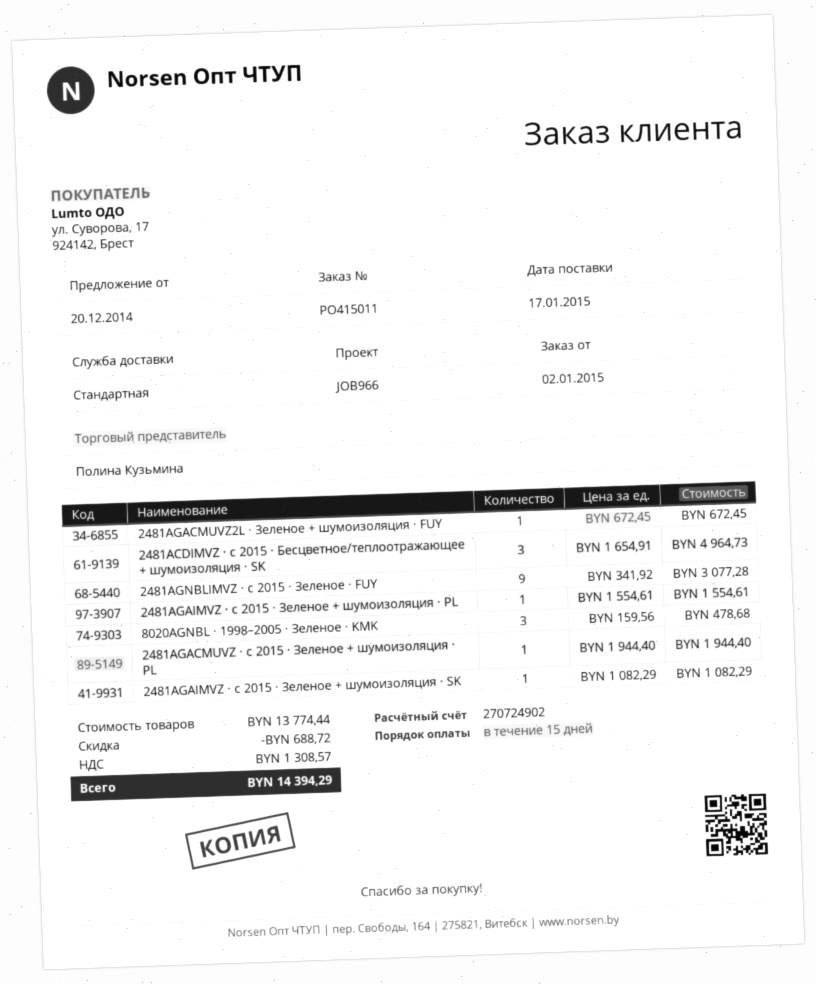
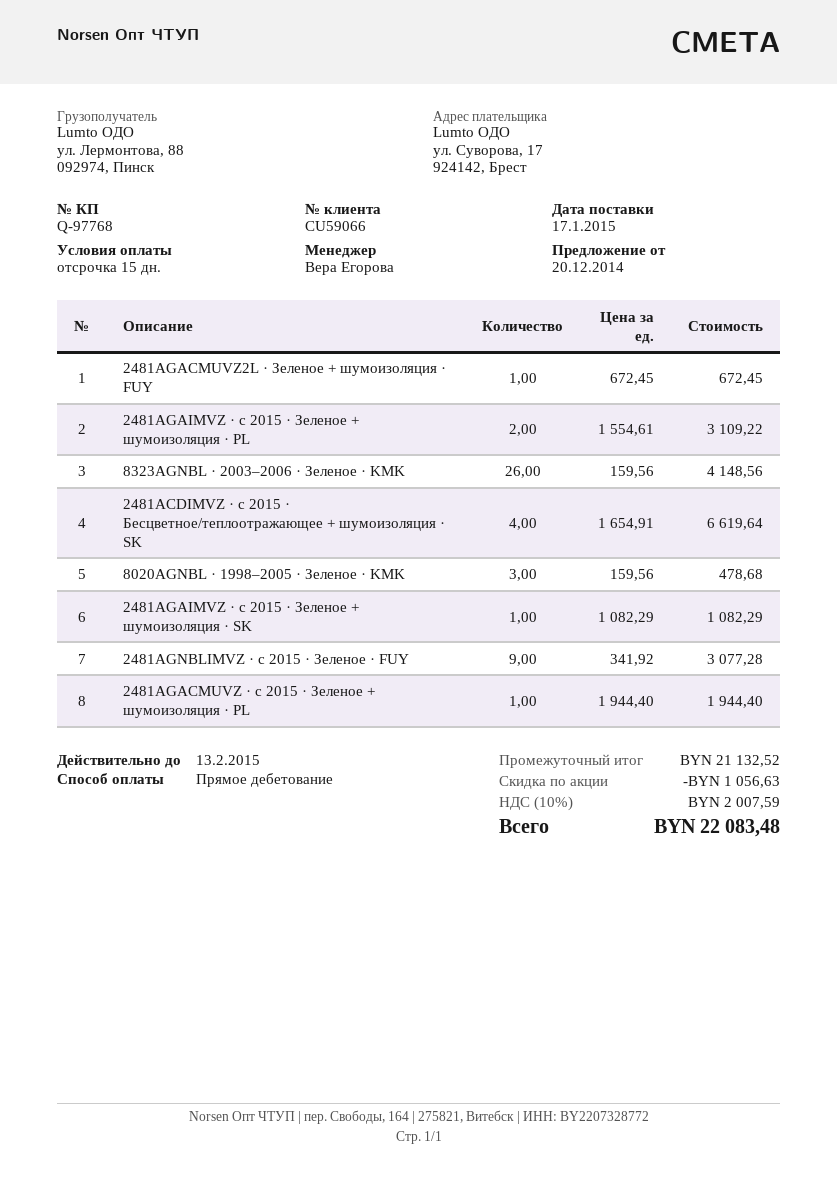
sales rep: Полина Кузьмина -> Вера Егорова
2481ACDIMVZ · с 2015 · Бесцветное/теплоотражающее + шумоизоляция · SK: 3 x 1654.91 = 4964.73 -> 4 x 1654.91 = 6619.64
2481AGAIMVZ · с 2015 · Зеленое + шумоизоляция · PL: 1 x 1554.61 = 1554.61 -> 2 x 1554.61 = 3109.22
8323AGNBL · 2003–2006 · Зеленое · KMK: none -> 26 x 159.56 = 4148.56
subtotal: 13774.44 -> 21132.52
discount: 688.72 -> 1056.63
tax: 1308.57 -> 2007.59
total: 14394.29 -> 22083.48

